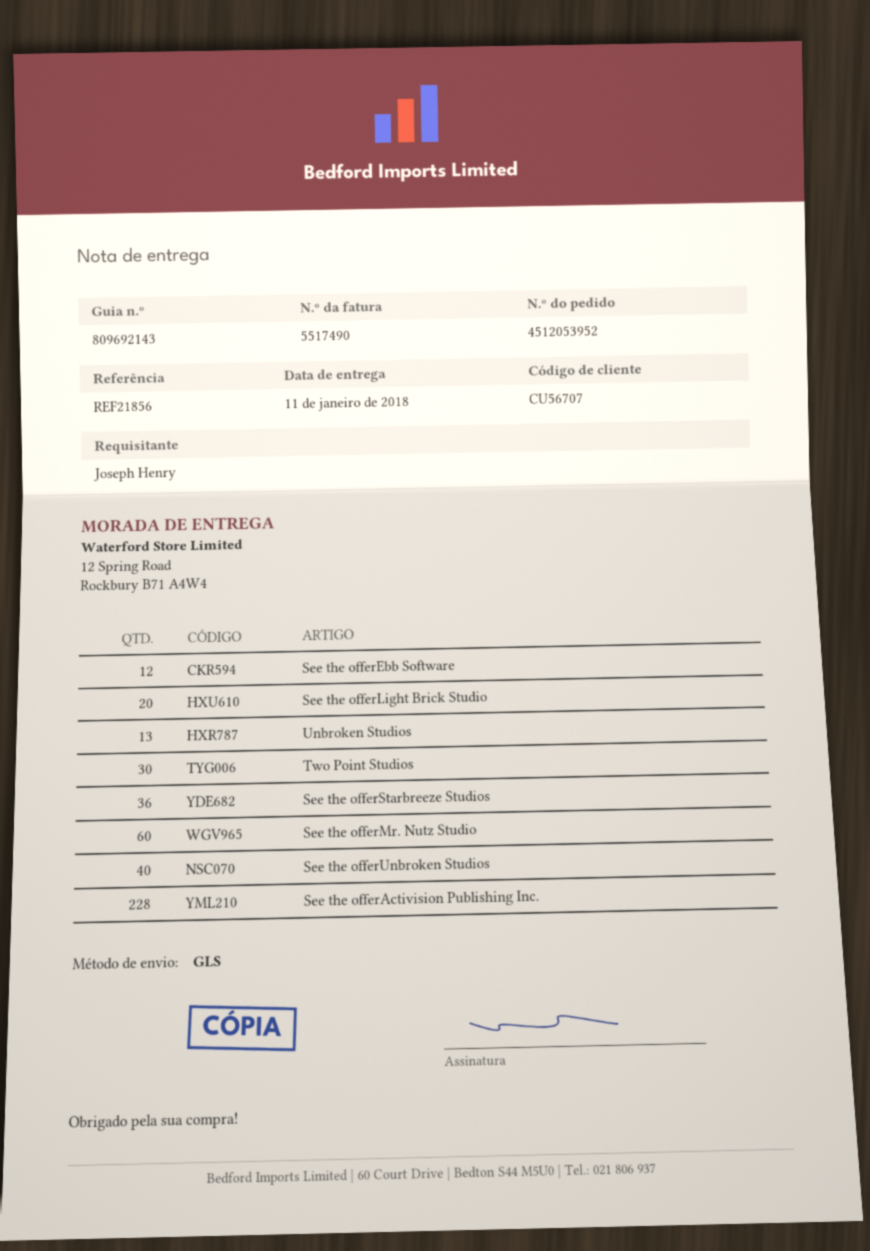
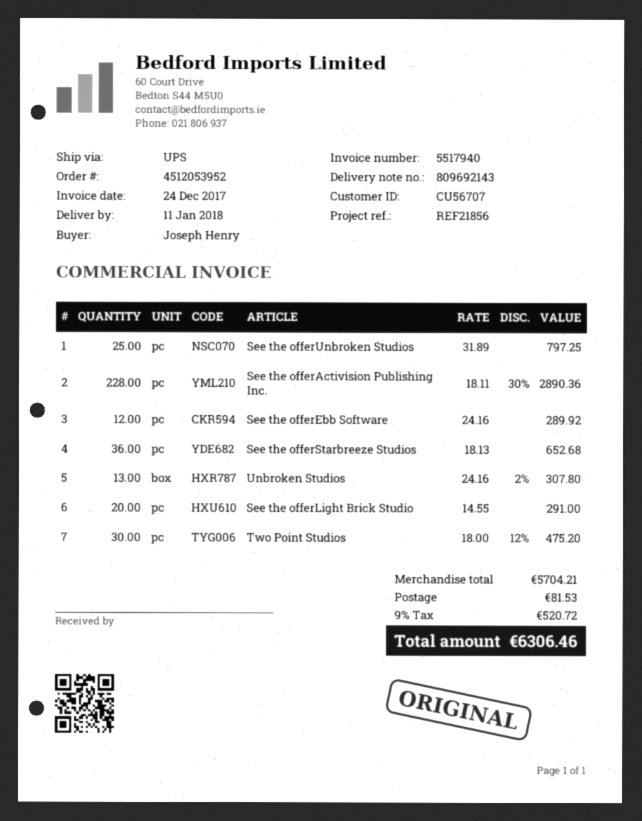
invoice number: 5517490 -> 5517940
shipping method: GLS -> UPS
See the offerMr. Nutz Studio: 60 -> none
See the offerUnbroken Studios: 40 -> 25

